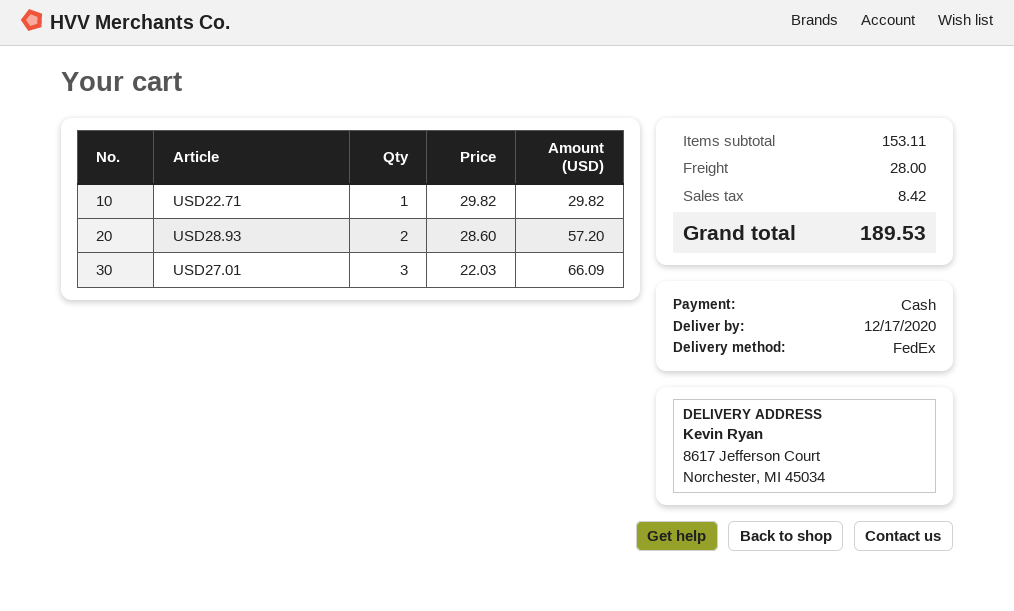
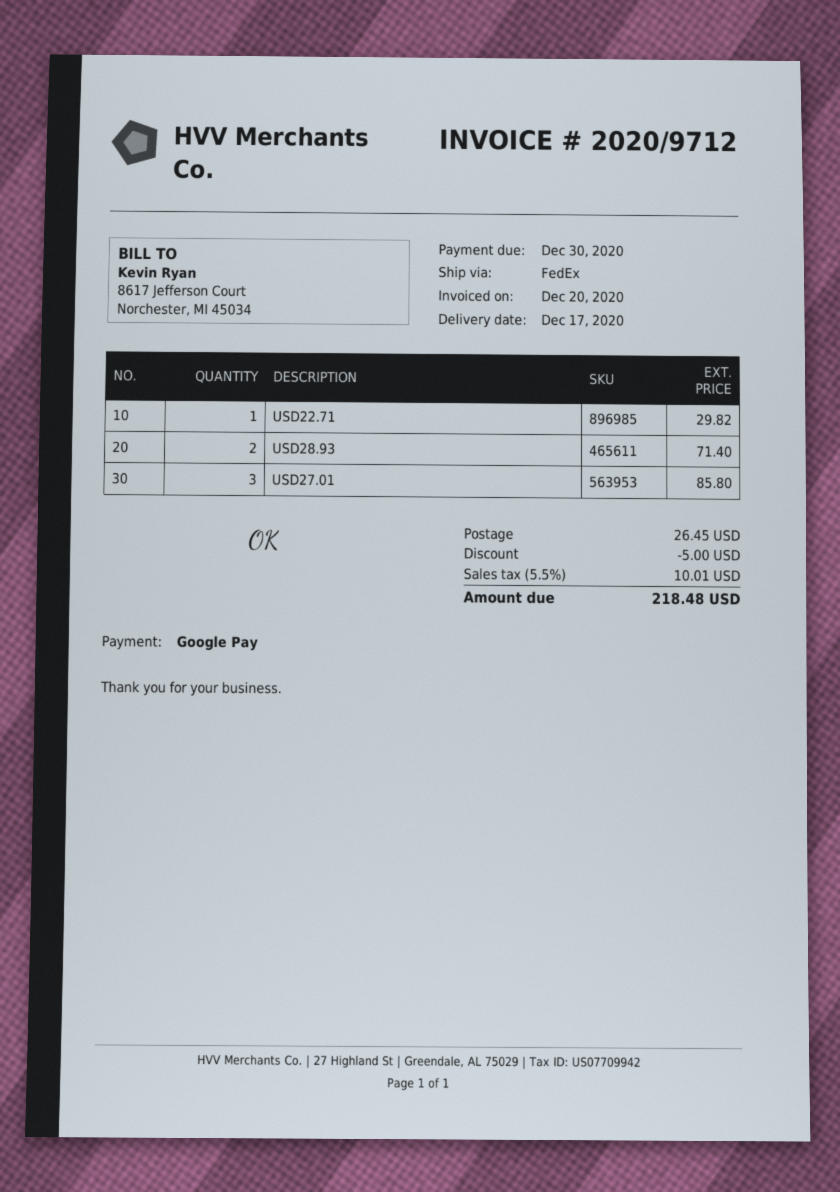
payment method: cash -> Google Pay
USD28.93: 2 for 57.20 -> 2 for 71.40
USD27.01: 3 for 66.09 -> 3 for 85.80
discount: none -> 5.00
shipping: 28.00 -> 26.45
tax: 8.42 -> 10.01
total: 189.53 -> 218.48

